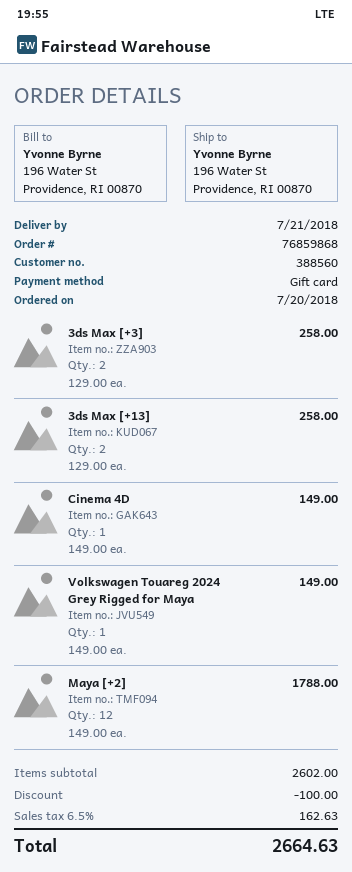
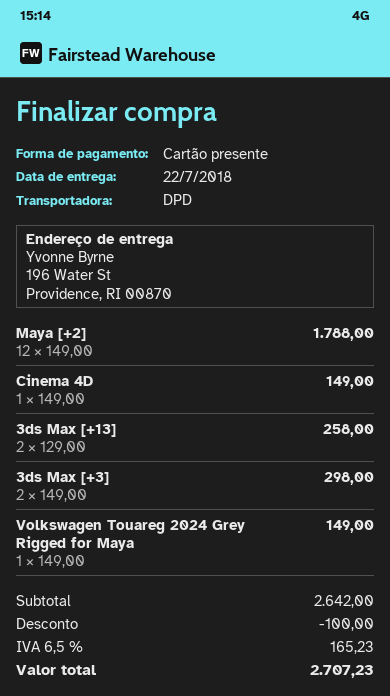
delivery date: 2018-07-21 -> 2018-07-22
3ds Max [+3]: 2 x 129.00 = 258.00 -> 2 x 149.00 = 298.00
subtotal: 2602.00 -> 2642.00
tax: 6.5% = 162.63 -> 6.5% = 165.23
total: 2664.63 -> 2707.23

